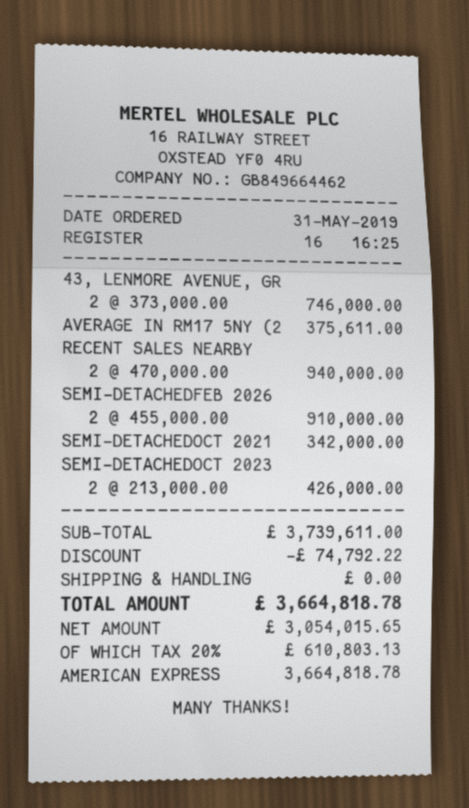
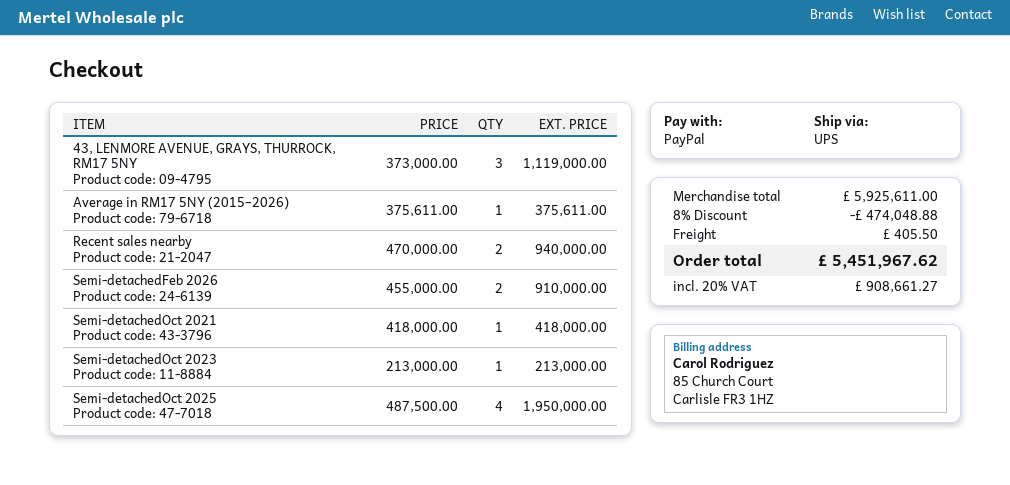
payment method: American Express -> PayPal
43, LENMORE AVENUE, GR: 2 x 373000.00 = 746000.00 -> 3 x 373000.00 = 1119000.00
SEMI-DETACHEDOCT 2021: 1 x 342000.00 = 342000.00 -> 1 x 418000.00 = 418000.00
SEMI-DETACHEDOCT 2023: 2 x 213000.00 = 426000.00 -> 1 x 213000.00 = 213000.00
Semi-detachedOct 2025: none -> 4 x 487500.00 = 1950000.00
subtotal: 3739611.00 -> 5925611.00
discount: 74792.22 -> 474048.88
shipping: 0.00 -> 405.50
tax: 20% = 610803.13 -> 20% = 908661.27
total: 3664818.78 -> 5451967.62

